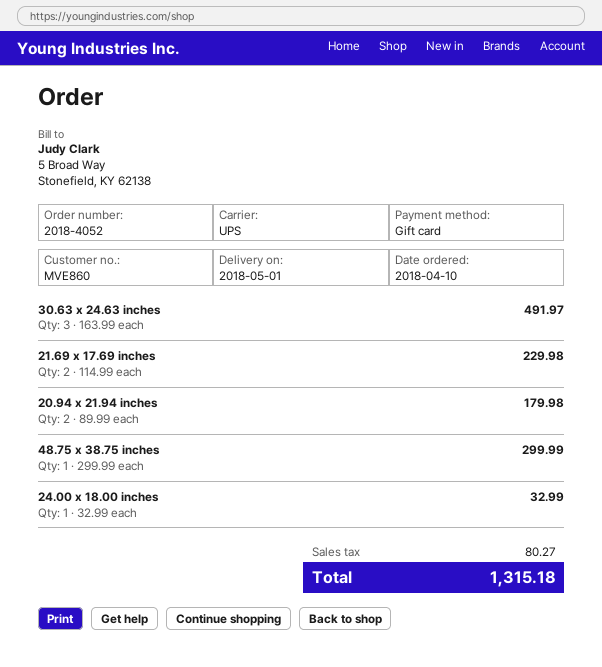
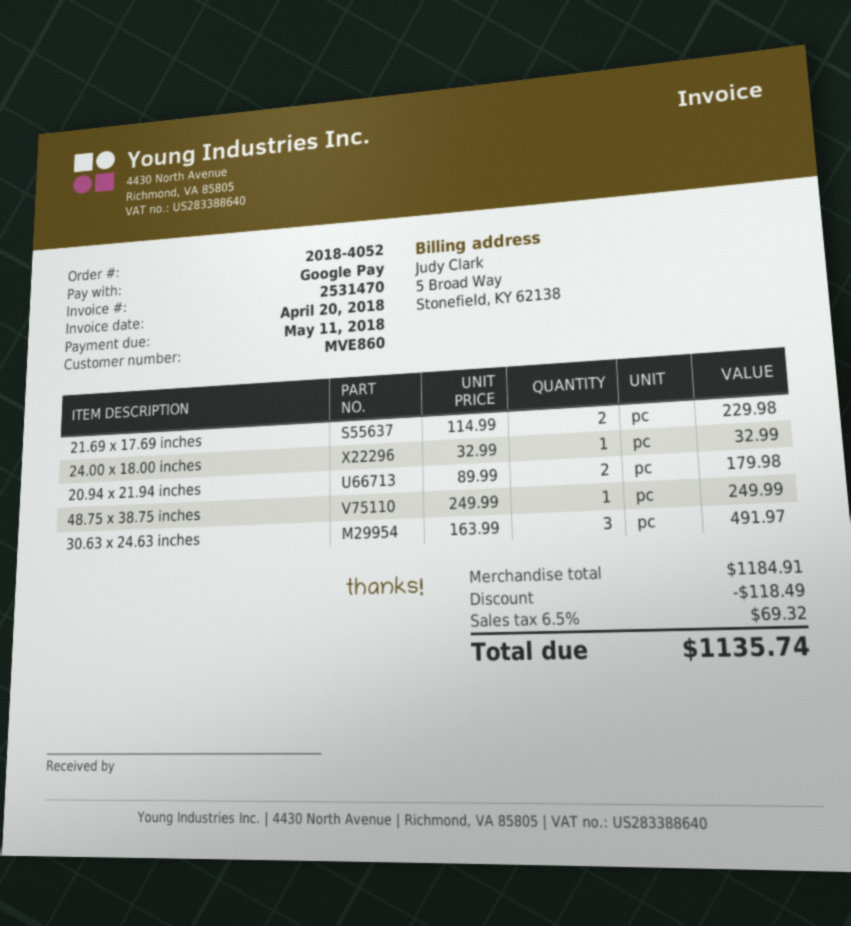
payment method: gift card -> Google Pay
48.75 x 38.75 inches: 1 x 299.99 = 299.99 -> 1 x 249.99 = 249.99
discount: none -> 118.49
tax: 80.27 -> 69.32
total: 1315.18 -> 1135.74

